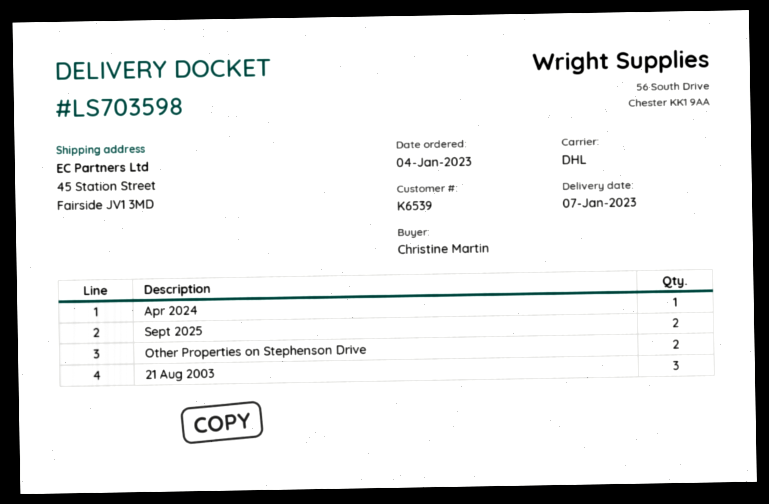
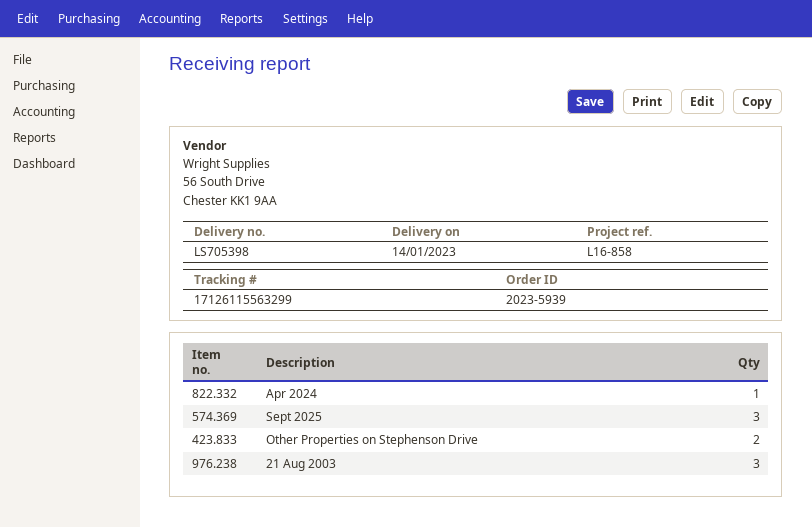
delivery note number: LS703598 -> LS705398
delivery date: 2023-01-07 -> 2023-01-14
Sept 2025: 2 -> 3

